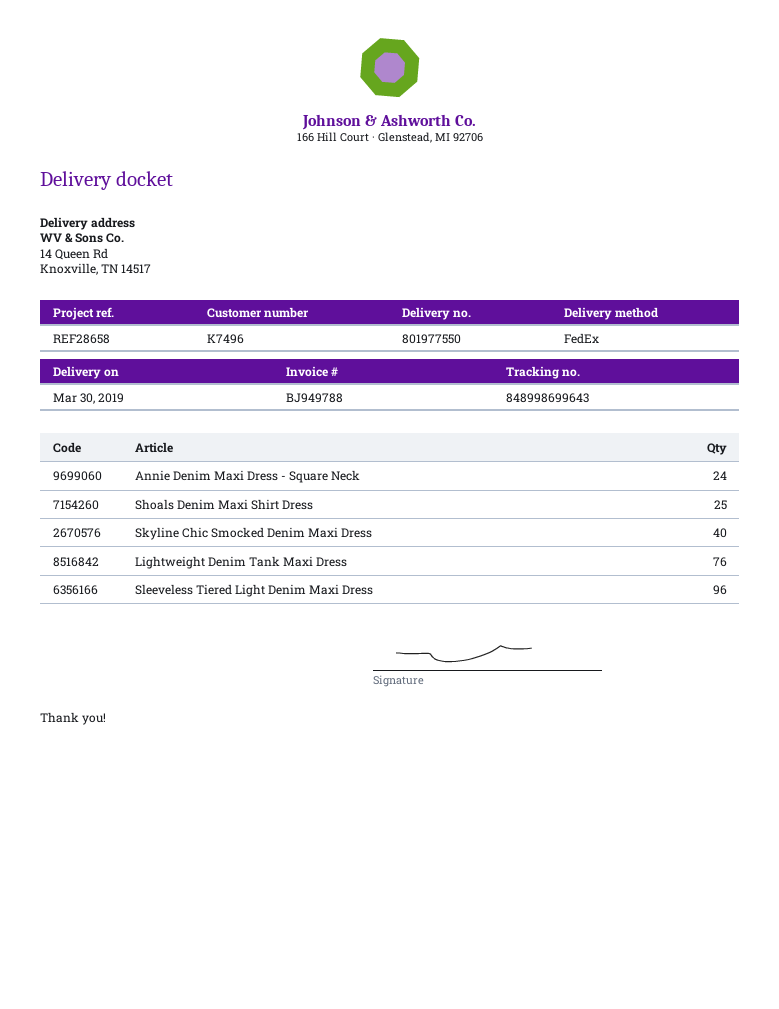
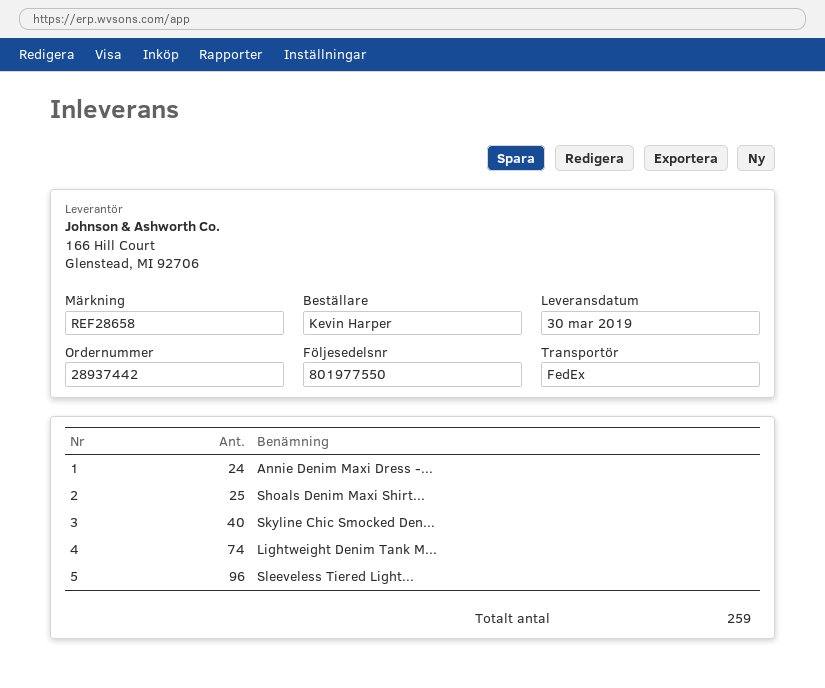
Lightweight Denim Tank Maxi Dress: 76 -> 74

